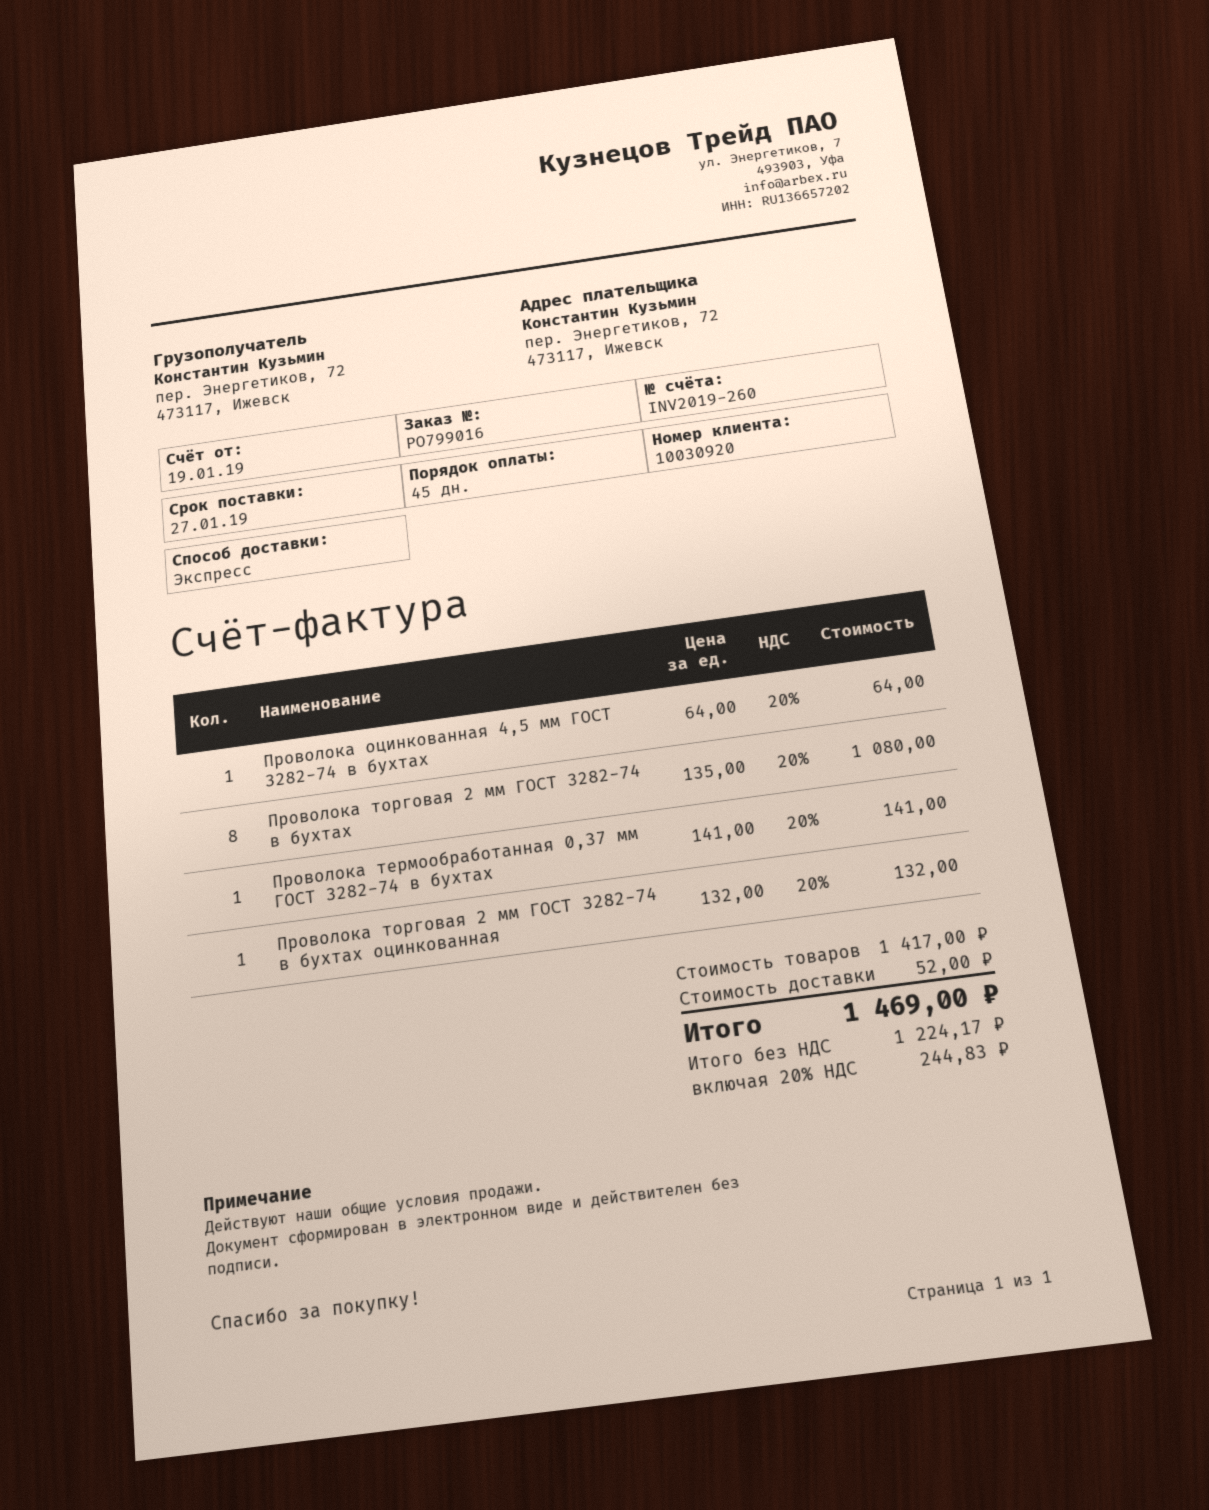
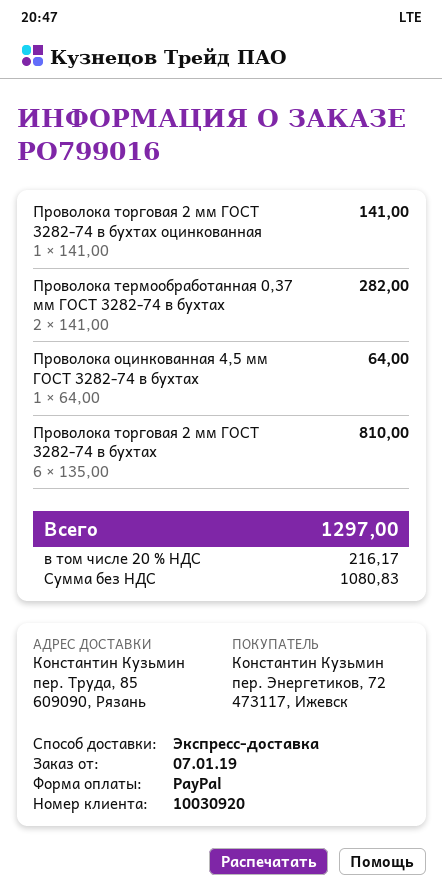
ship to: пер. Энергетиков, 72, 473117, Ижевск -> пер. Труда, 85, 609090, Рязань
Проволока торговая 2 мм ГОСТ 3282-74 в бухтах: 8 x 135.00 = 1080.00 -> 6 x 135.00 = 810.00
Проволока термообработанная 0,37 мм ГОСТ 3282-74 в бухтах: 1 x 141.00 = 141.00 -> 2 x 141.00 = 282.00
Проволока торговая 2 мм ГОСТ 3282-74 в бухтах оцинкованная: 1 x 132.00 = 132.00 -> 1 x 141.00 = 141.00
shipping: 52.00 -> none
net: 1224.17 -> 1080.83
tax: 20% = 244.83 -> 20% = 216.17
total: 1469.00 -> 1297.00

